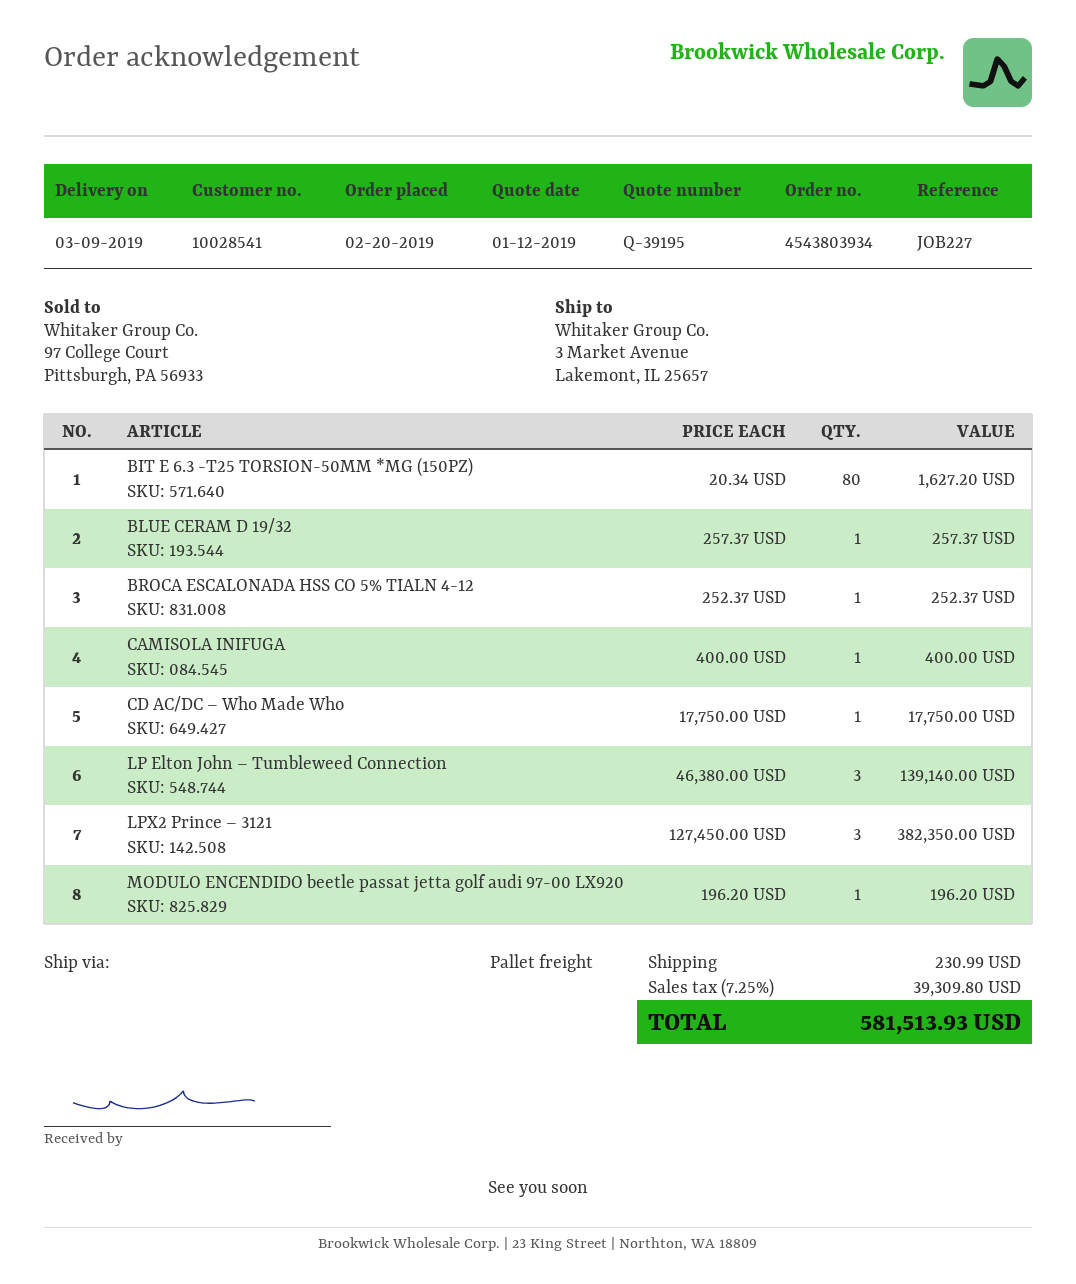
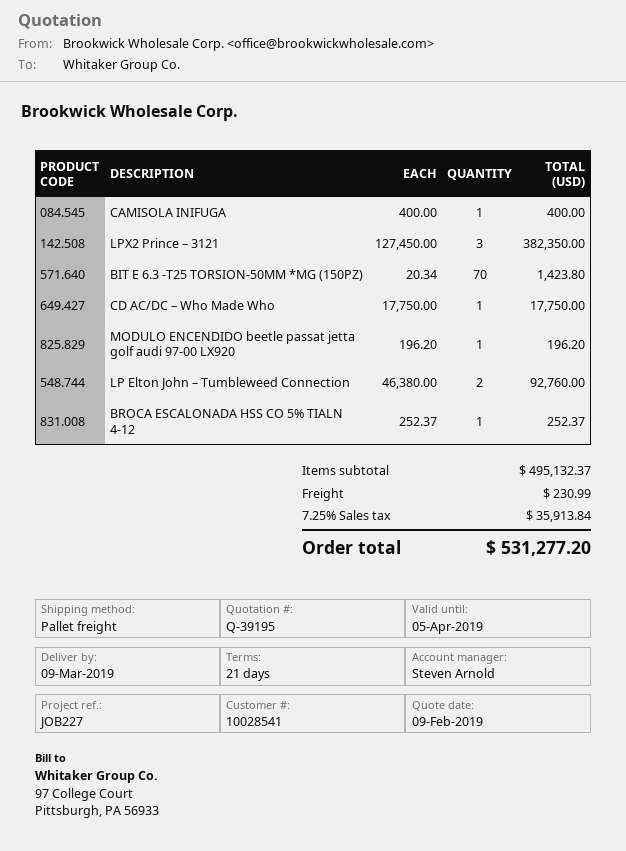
quote date: 2019-01-12 -> 2019-02-09
BIT E 6.3 -T25 TORSION-50MM *MG (150PZ): 80 x 20.34 = 1627.20 -> 70 x 20.34 = 1423.80
BLUE CERAM D 19/32: 1 x 257.37 = 257.37 -> none
LP Elton John – Tumbleweed Connection: 3 x 46380.00 = 139140.00 -> 2 x 46380.00 = 92760.00
tax: 7.25% = 39309.80 -> 7.25% = 35913.84
total: 581513.93 -> 531277.20

